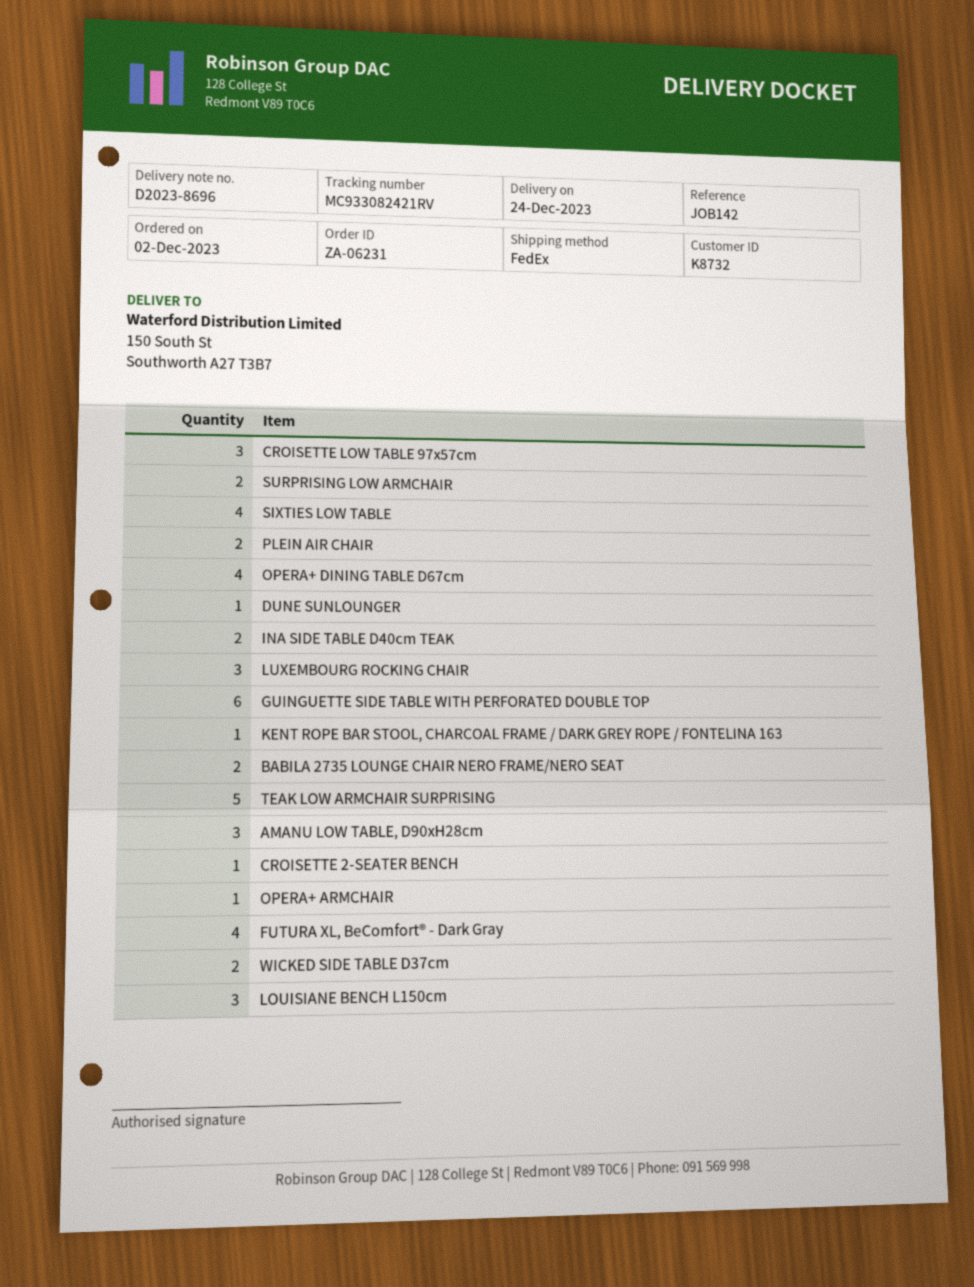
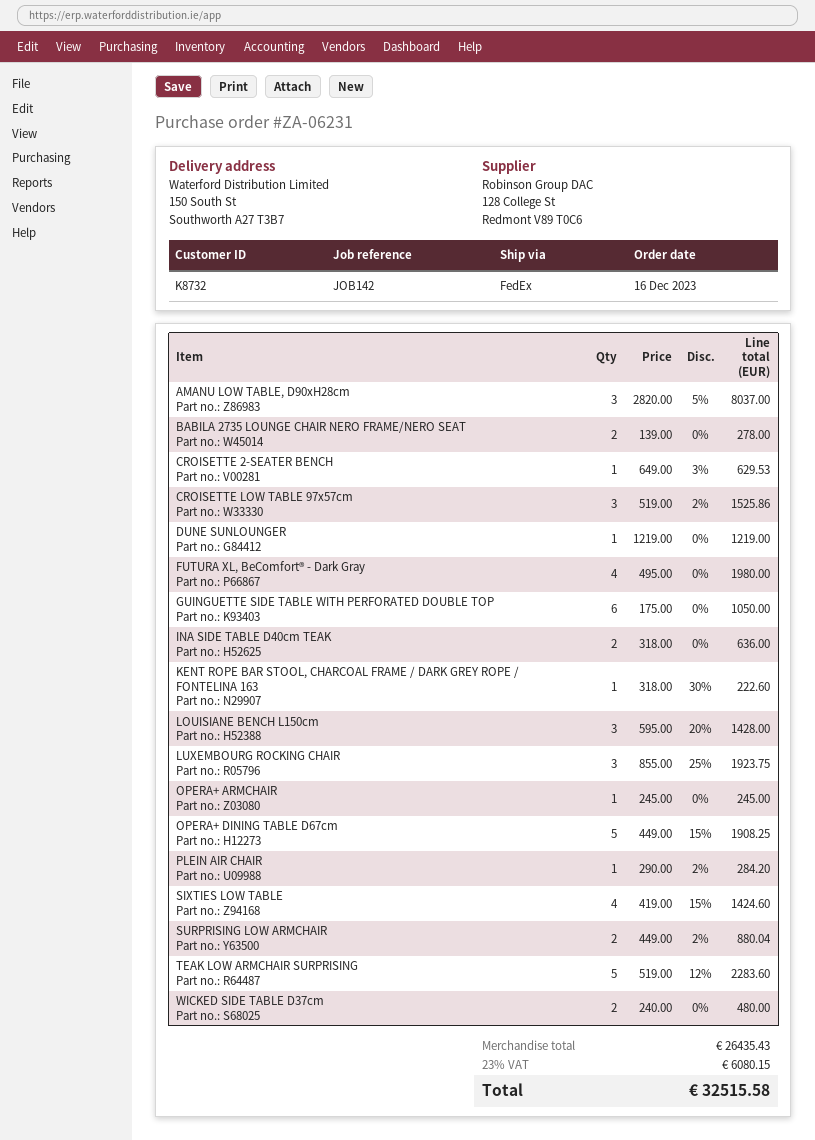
order date: 2023-12-02 -> 2023-12-16
PLEIN AIR CHAIR: 2 -> 1
OPERA+ DINING TABLE D67cm: 4 -> 5

